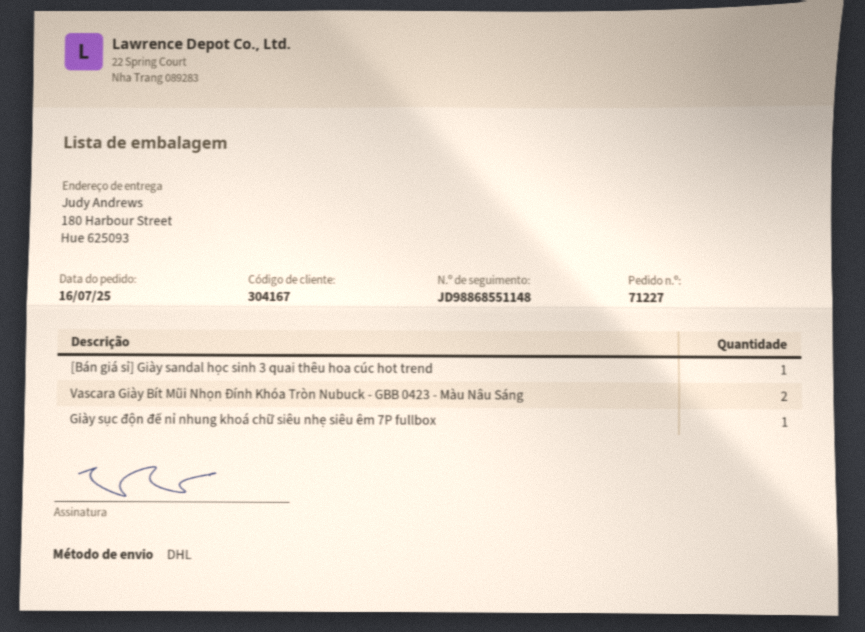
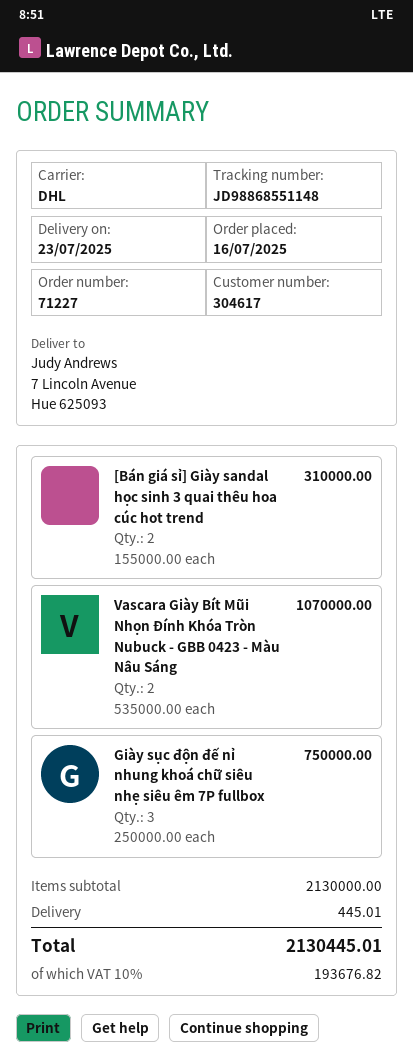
customer number: 304167 -> 304617
ship to: 180 Harbour Street, Hue 625093 -> 7 Lincoln Avenue, Hue 625093
[Bán giá sỉ] Giày sandal học sinh 3 quai thêu hoa cúc hot trend: 1 -> 2
Giày sục độn đế nỉ nhung khoá chữ siêu nhẹ siêu êm 7P fullbox: 1 -> 3

